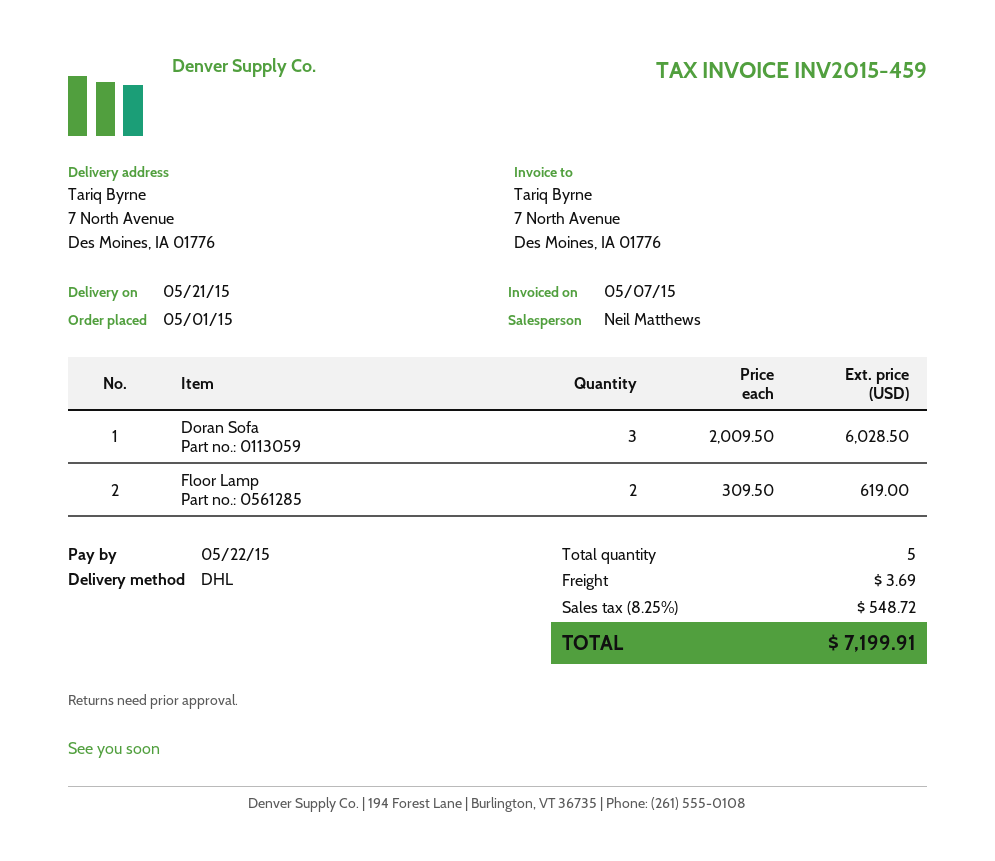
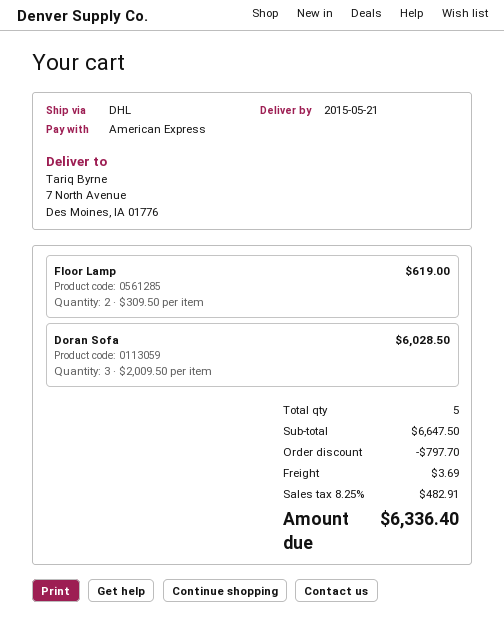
discount: none -> 797.70
tax: 8.25% = 548.72 -> 8.25% = 482.91
total: 7199.91 -> 6336.40

